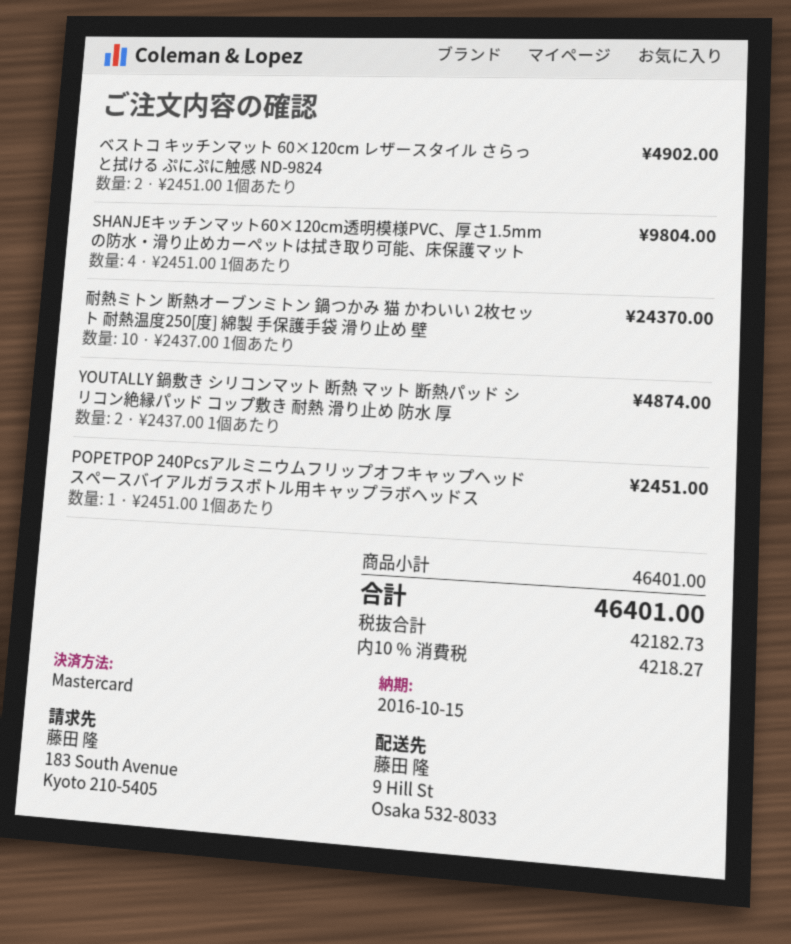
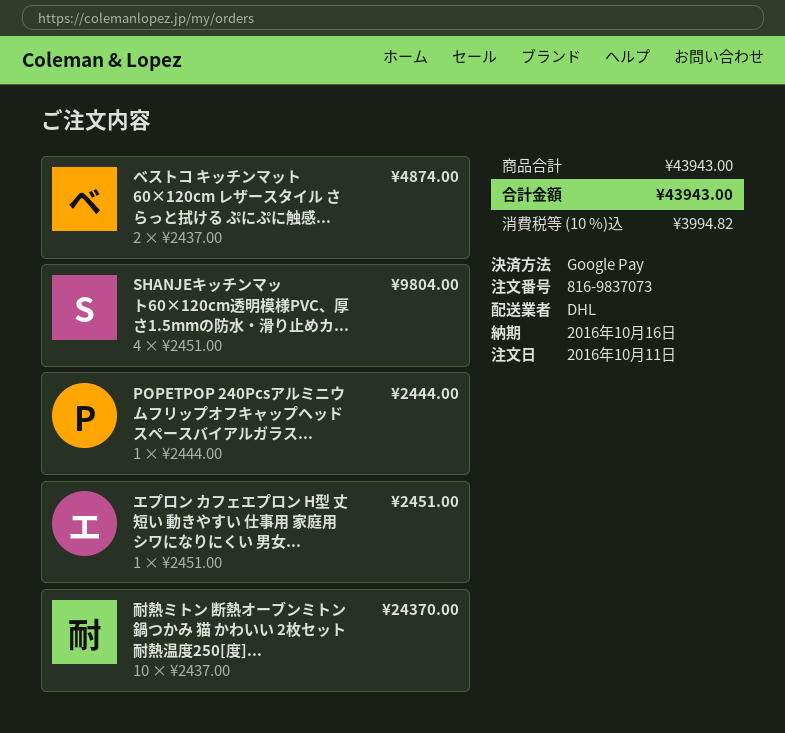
delivery date: 2016-10-15 -> 2016-10-16
payment method: Mastercard -> Google Pay
ベストコ キッチンマット 60×120cm レザースタイル さらっと拭ける ぷにぷに触感 ND-9824: 2 x 2451.00 = 4902.00 -> 2 x 2437.00 = 4874.00
YOUTALLY 鍋敷き シリコンマット 断熱 マット 断熱パッド シリコン絶縁パッド コップ敷き 耐熱 滑り止め 防水 厚: 2 x 2437.00 = 4874.00 -> none
POPETPOP 240Pcsアルミニウムフリップオフキャップヘッドスペースバイアルガラスボトル用キャップラボヘッドス: 1 x 2451.00 = 2451.00 -> 1 x 2444.00 = 2444.00
エプロン カフェエプロン H型 丈短い 動きやすい 仕事用 家庭用 シワになりにくい 男女...: none -> 1 x 2451.00 = 2451.00
subtotal: 46401.00 -> 43943.00
tax: 10% = 4218.27 -> 10% = 3994.82
total: 46401.00 -> 43943.00

